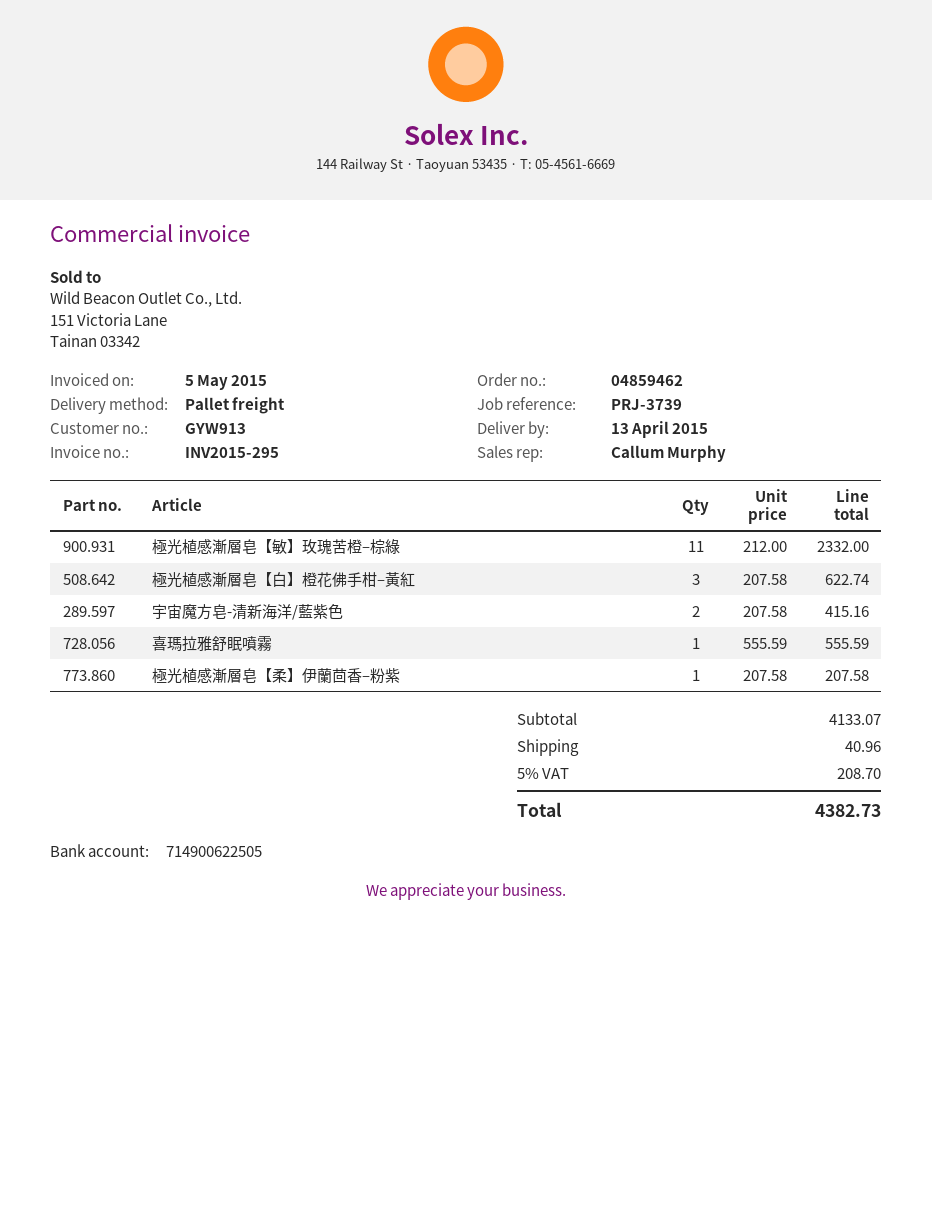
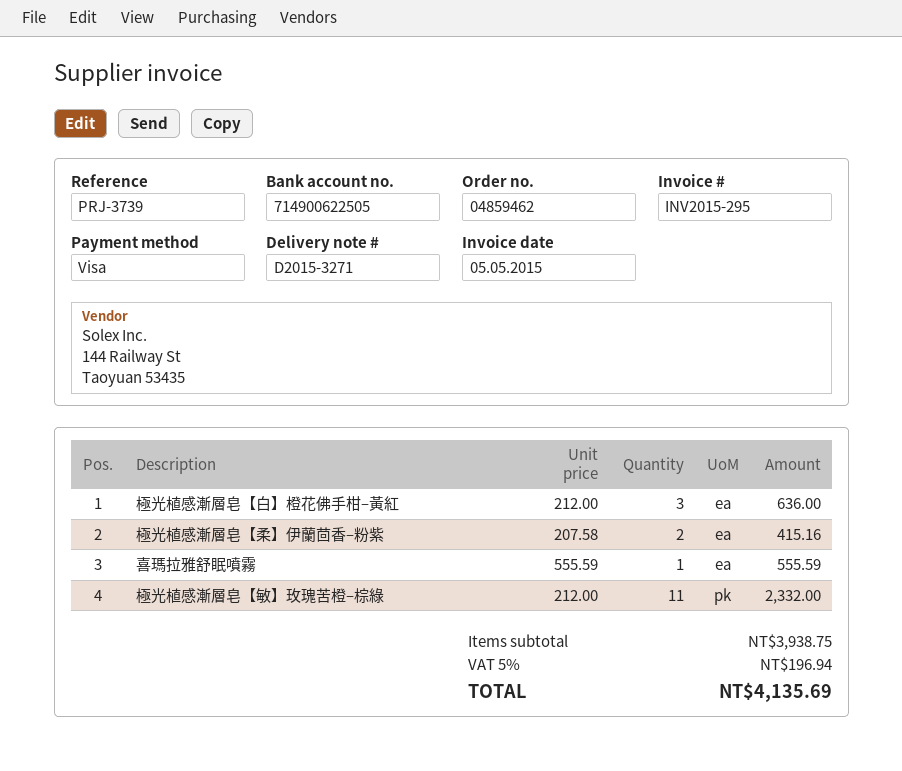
極光植感漸層皂【白】橙花佛手柑–黃紅: 3 x 207.58 = 622.74 -> 3 x 212.00 = 636.00
宇宙魔方皂-清新海洋/藍紫色: 2 x 207.58 = 415.16 -> none
極光植感漸層皂【柔】伊蘭茴香–粉紫: 1 x 207.58 = 207.58 -> 2 x 207.58 = 415.16
subtotal: 4133.07 -> 3938.75
shipping: 40.96 -> none
tax: 5% = 208.70 -> 5% = 196.94
total: 4382.73 -> 4135.69

